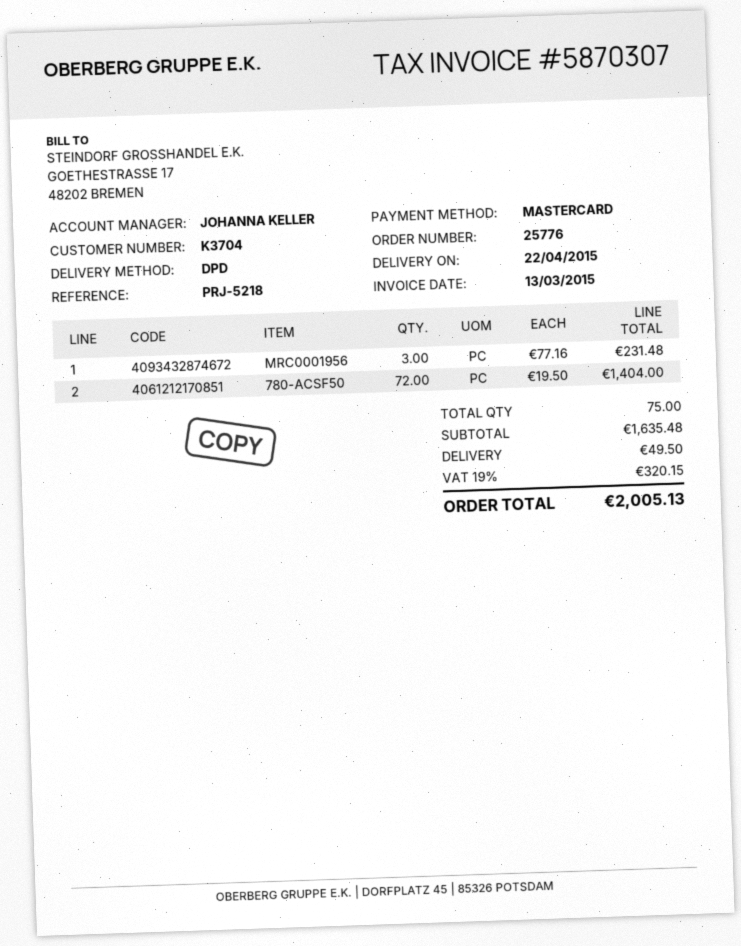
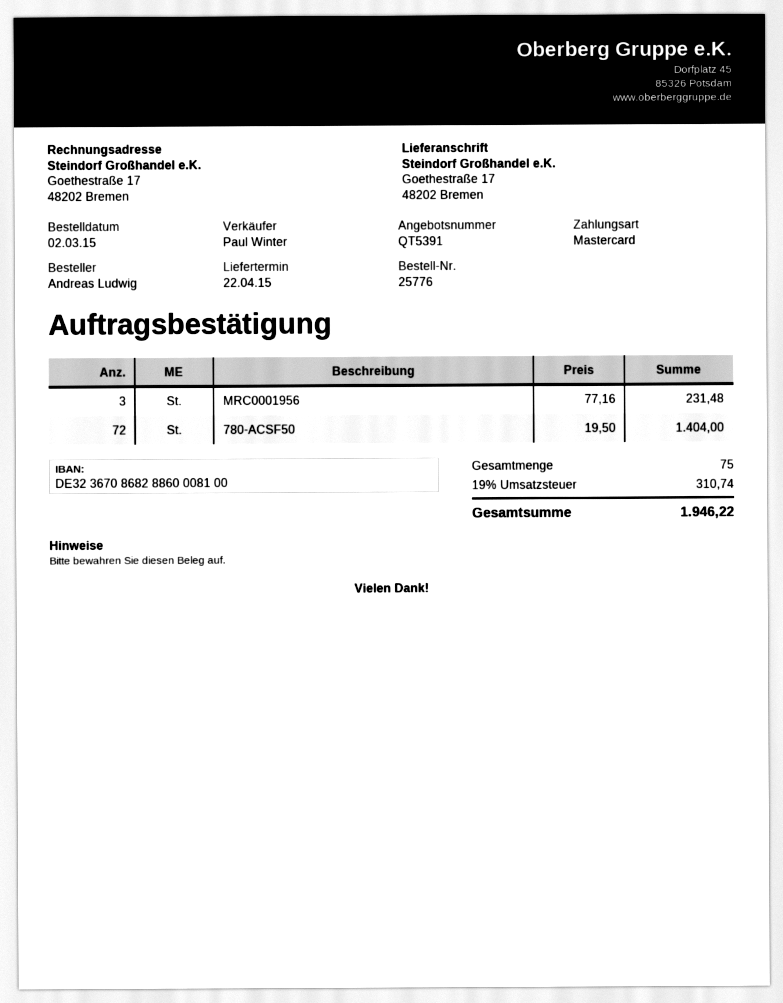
sales rep: JOHANNA KELLER -> Paul Winter
shipping: 49.50 -> none
tax: 19% = 320.15 -> 19% = 310.74
total: 2005.13 -> 1946.22

